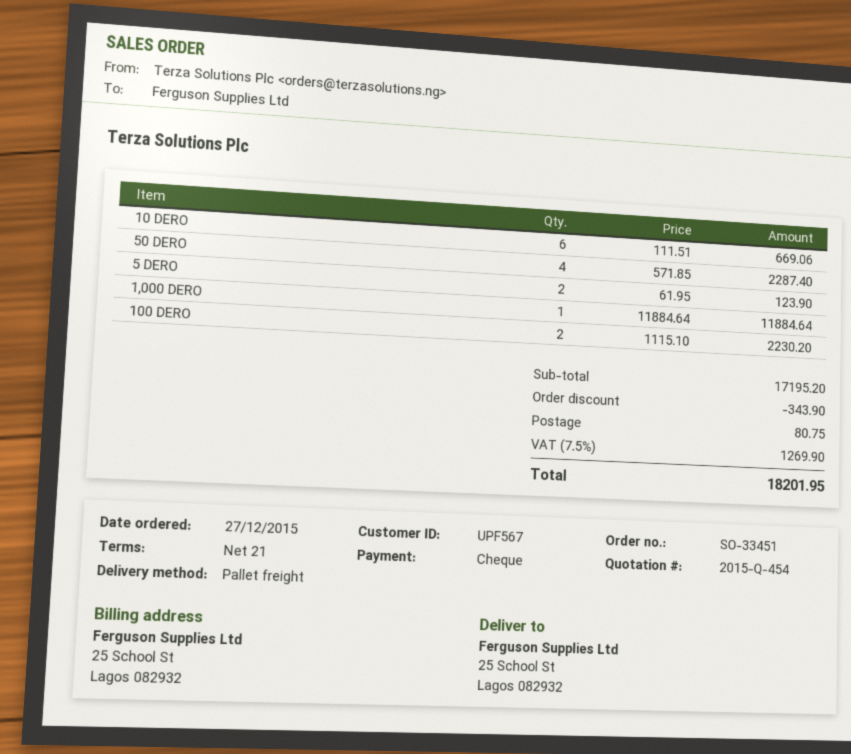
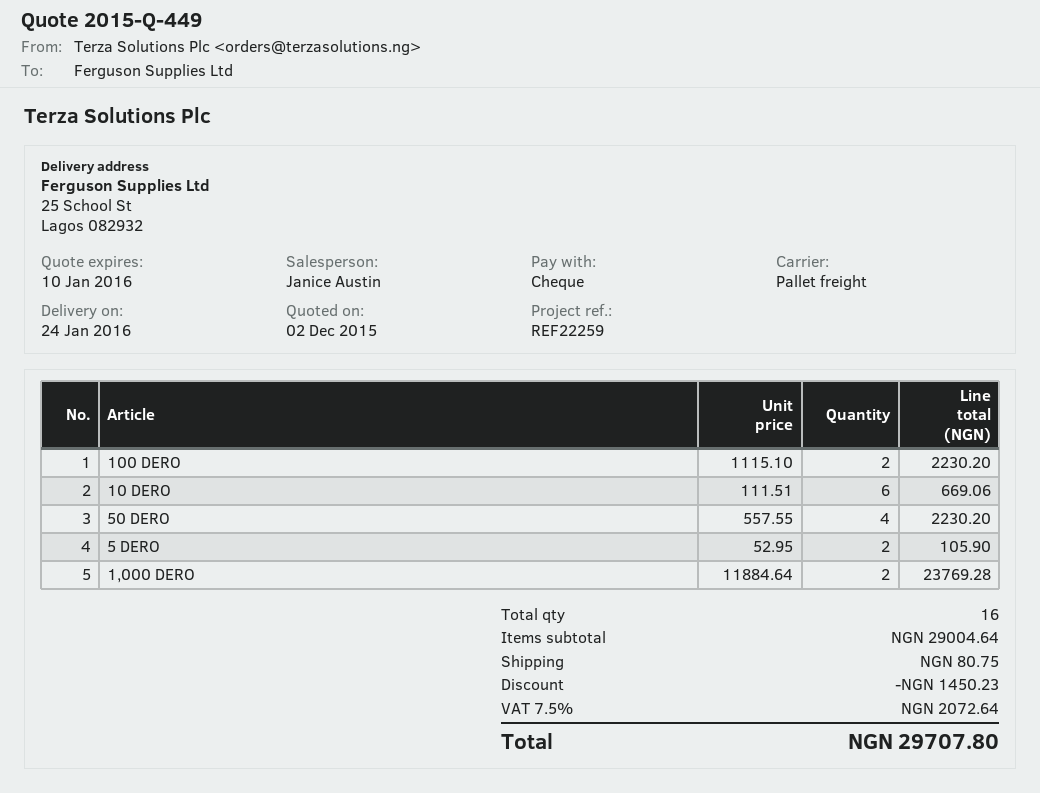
quote number: 2015-Q-454 -> 2015-Q-449
50 DERO: 4 x 571.85 = 2287.40 -> 4 x 557.55 = 2230.20
5 DERO: 2 x 61.95 = 123.90 -> 2 x 52.95 = 105.90
1,000 DERO: 1 x 11884.64 = 11884.64 -> 2 x 11884.64 = 23769.28
subtotal: 17195.20 -> 29004.64
discount: 343.90 -> 1450.23
tax: 7.5% = 1269.90 -> 7.5% = 2072.64
total: 18201.95 -> 29707.80

